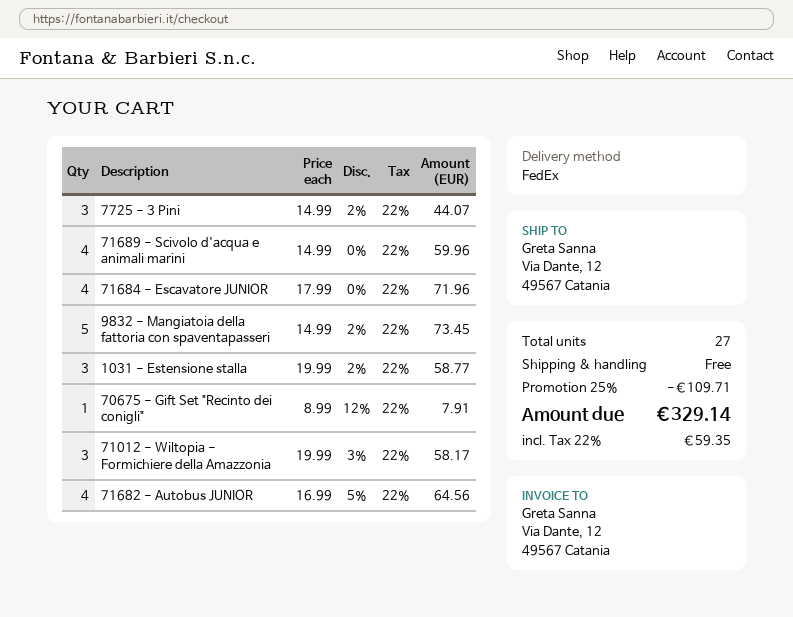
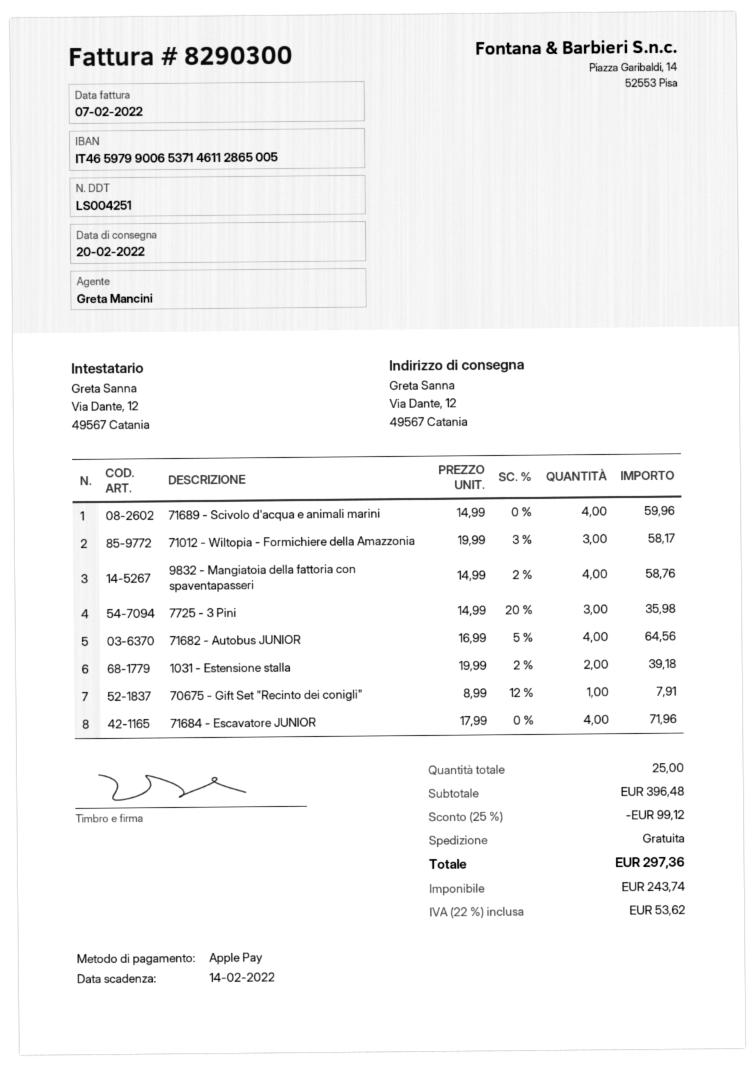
7725 - 3 Pini: 3 x 14.99 - 2% = 44.07 -> 3 x 14.99 - 20% = 35.98
9832 - Mangiatoia della fattoria con spaventapasseri: 5 x 14.99 - 2% = 73.45 -> 4 x 14.99 - 2% = 58.76
1031 - Estensione stalla: 3 x 19.99 - 2% = 58.77 -> 2 x 19.99 - 2% = 39.18
total quantity: 27 -> 25
discount: 25% = 109.71 -> 25% = 99.12
tax: 22% = 59.35 -> 22% = 53.62
total: 329.14 -> 297.36

